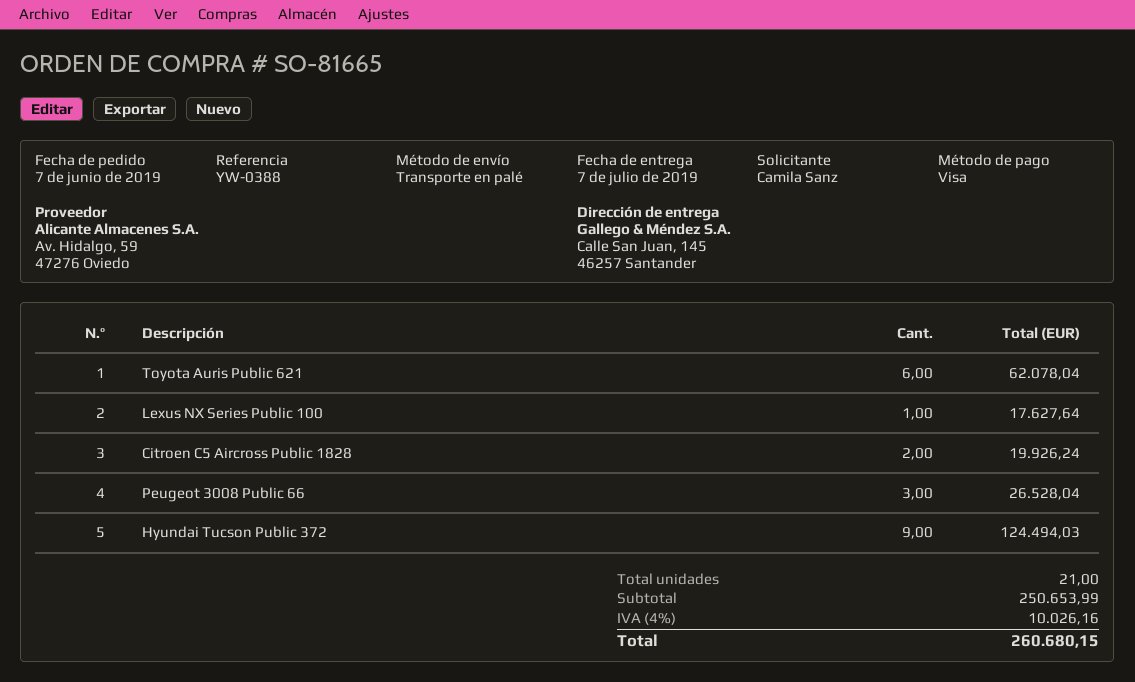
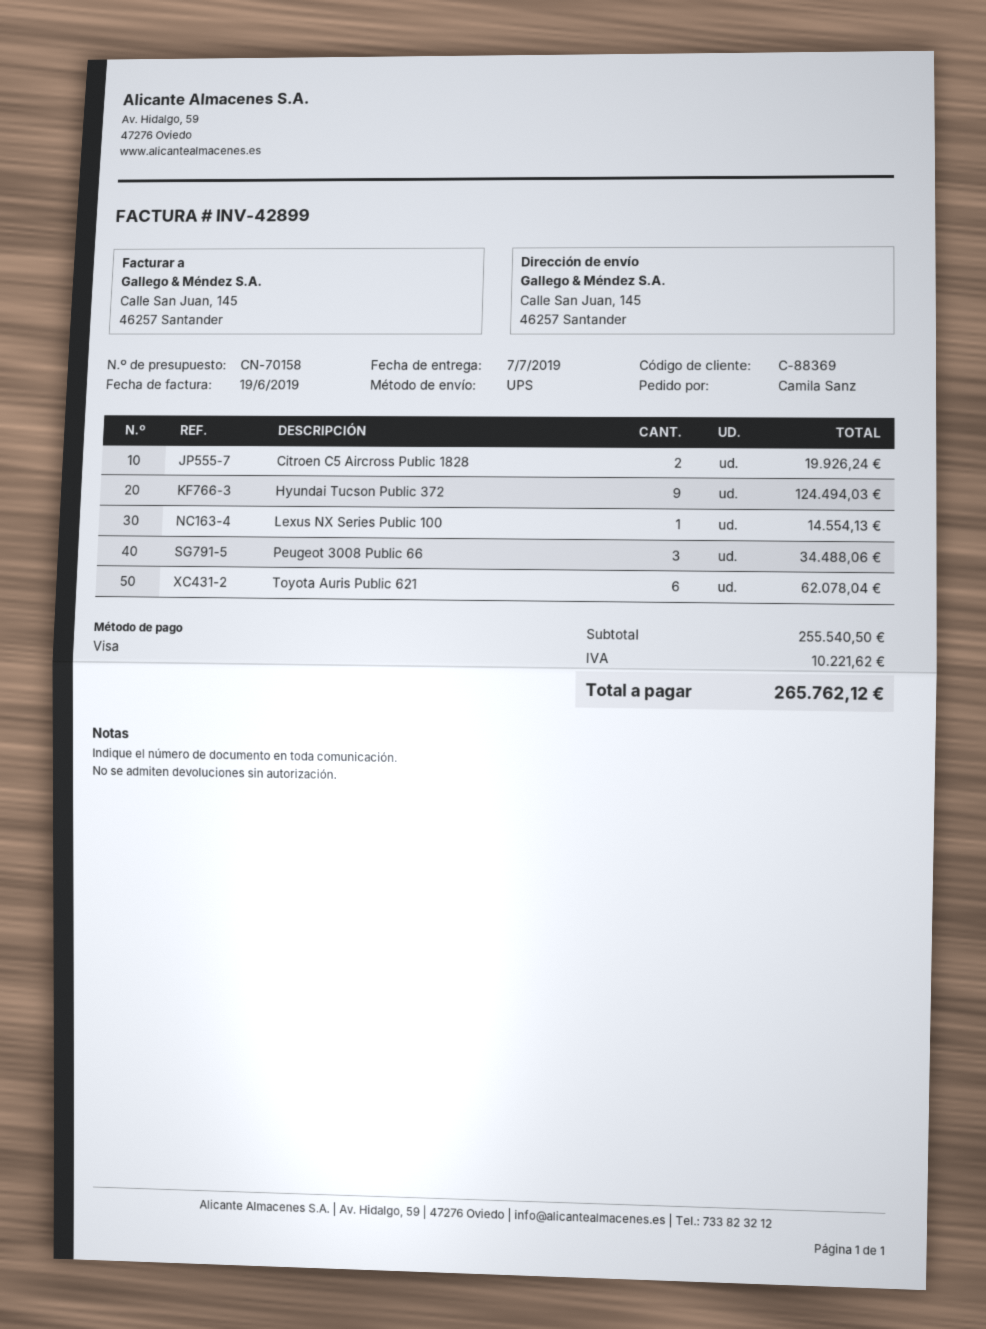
shipping method: pallet freight -> UPS
Lexus NX Series Public 100: 1 for 17627.64 -> 1 for 14554.13
Peugeot 3008 Public 66: 3 for 26528.04 -> 3 for 34488.06
subtotal: 250653.99 -> 255540.50
tax: 10026.16 -> 10221.62
total: 260680.15 -> 265762.12

